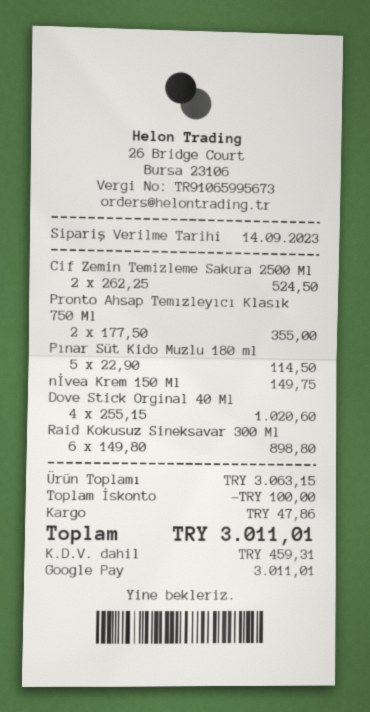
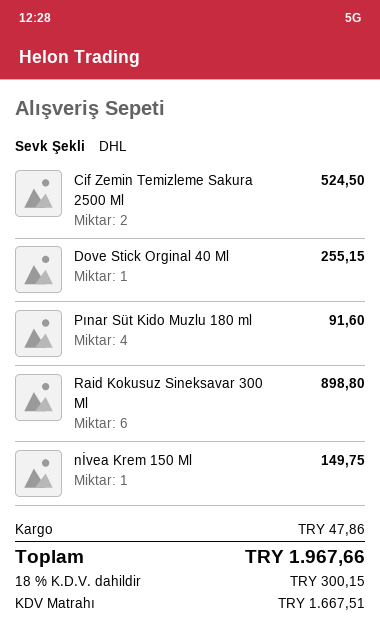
Pronto Ahsap Temızleyıcı Klasık 750 Ml: 2 for 355.00 -> none
Pınar Süt Kido Muzlu 180 ml: 5 for 114.50 -> 4 for 91.60
Dove Stick Orginal 40 Ml: 4 for 1020.60 -> 1 for 255.15
discount: 100.00 -> none
tax: 459.31 -> 300.15
total: 3011.01 -> 1967.66

